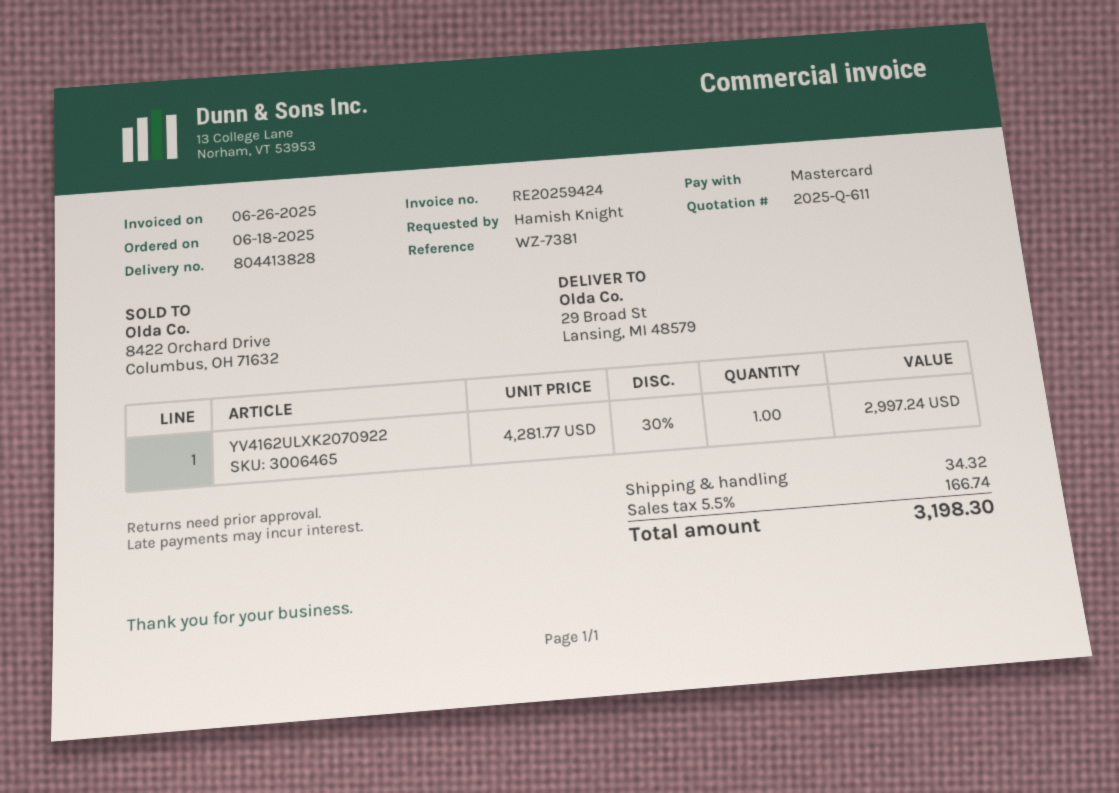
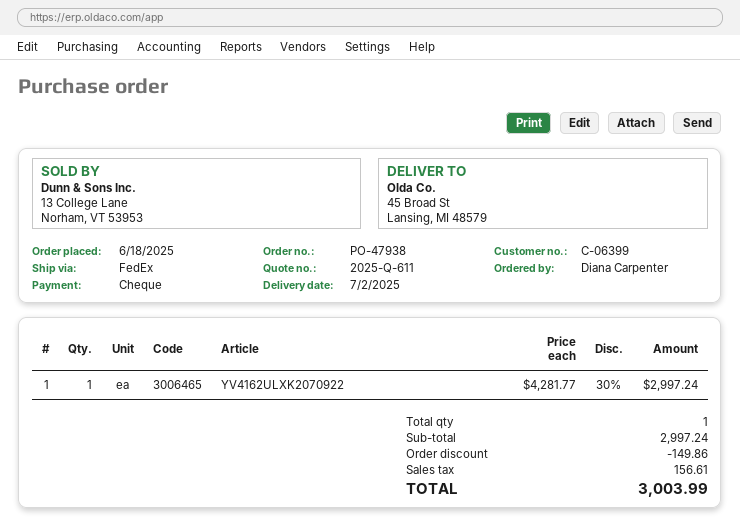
ordered by: Hamish Knight -> Diana Carpenter
payment method: Mastercard -> cheque
ship to: 29 Broad St, Lansing, MI 48579 -> 45 Broad St, Lansing, MI 48579
discount: none -> 149.86
shipping: 34.32 -> none
tax: 166.74 -> 156.61
total: 3198.30 -> 3003.99

